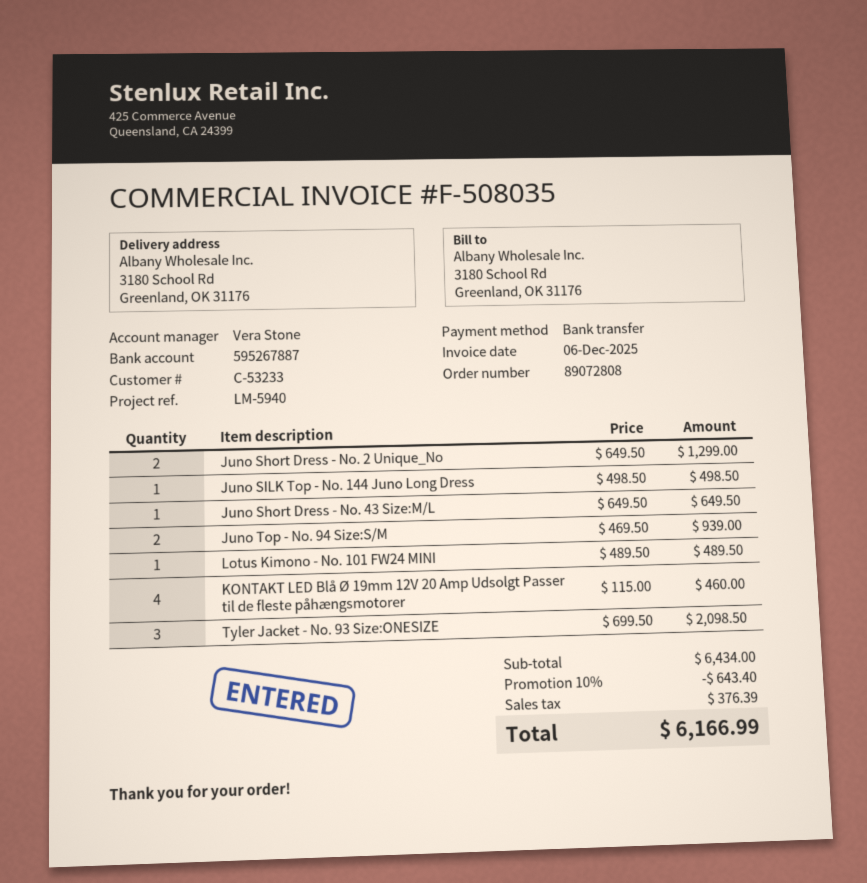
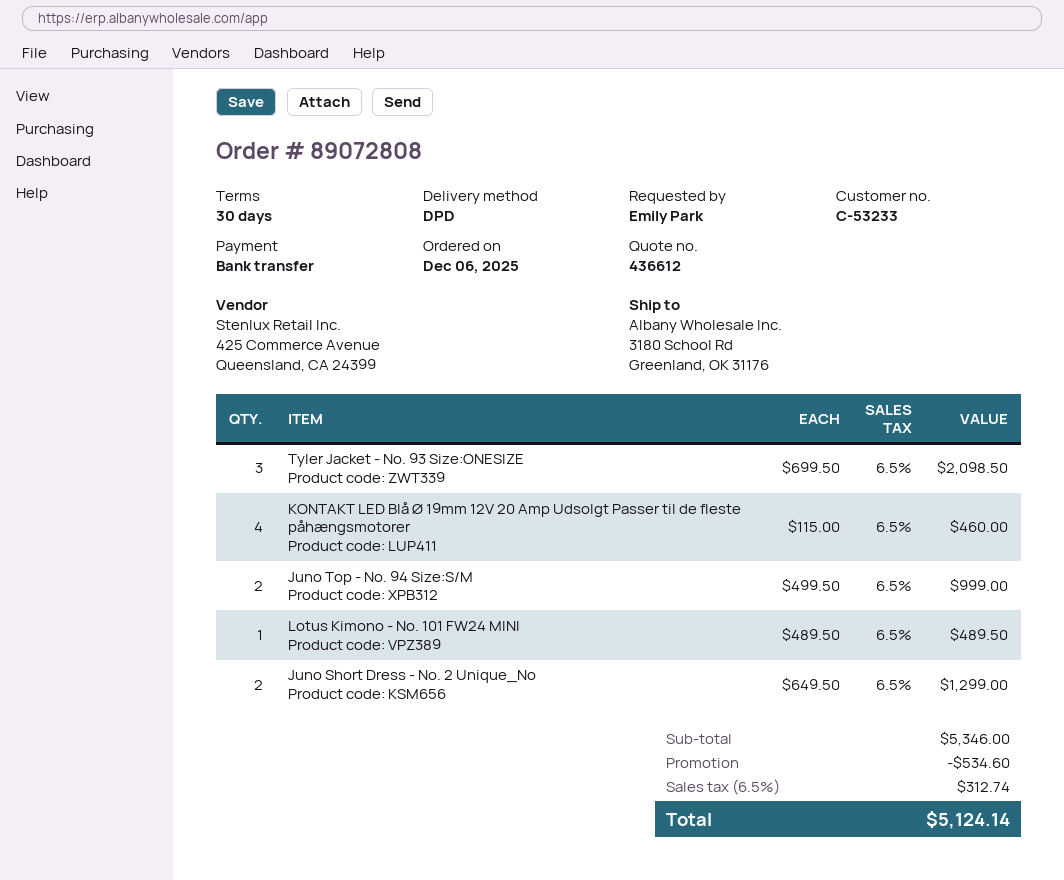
Juno SILK Top - No. 144 Juno Long Dress: 1 x 498.50 = 498.50 -> none
Juno Short Dress - No. 43 Size:M/L: 1 x 649.50 = 649.50 -> none
Juno Top - No. 94 Size:S/M: 2 x 469.50 = 939.00 -> 2 x 499.50 = 999.00
subtotal: 6434.00 -> 5346.00
discount: 643.40 -> 534.60
tax: 376.39 -> 312.74
total: 6166.99 -> 5124.14

